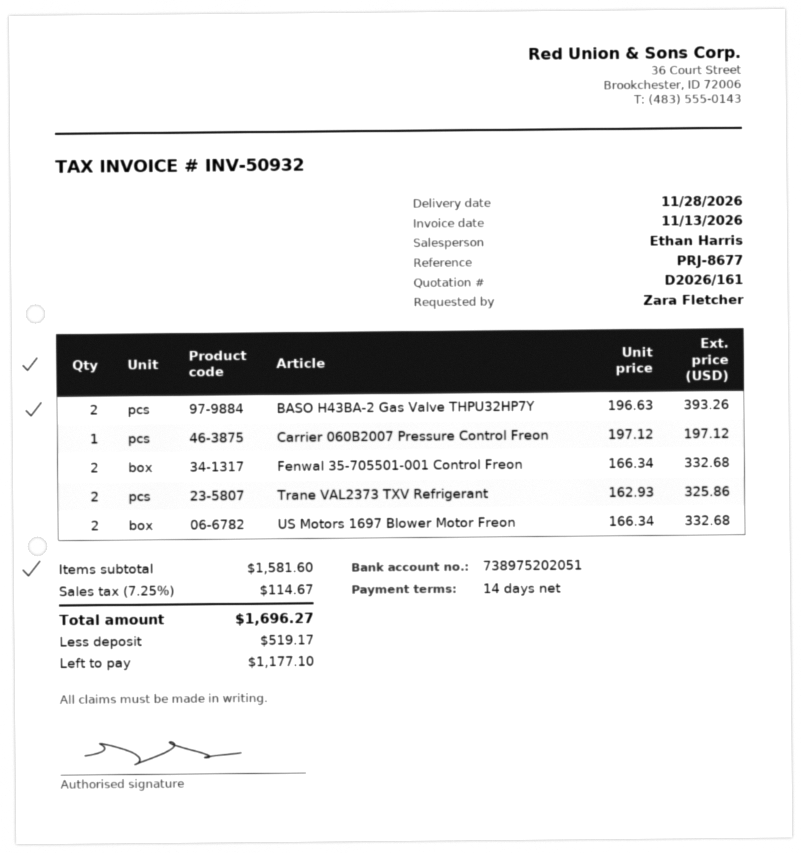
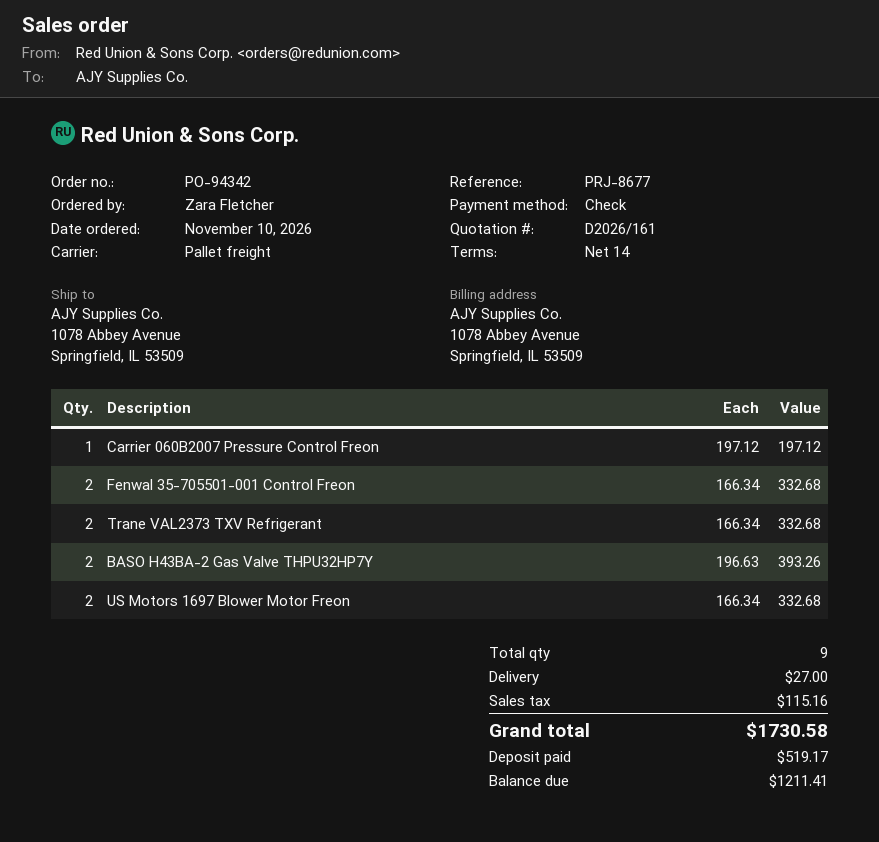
Trane VAL2373 TXV Refrigerant: 2 x 162.93 = 325.86 -> 2 x 166.34 = 332.68
shipping: none -> 27.00
tax: 114.67 -> 115.16
total: 1696.27 -> 1730.58
balance: 1177.10 -> 1211.41

